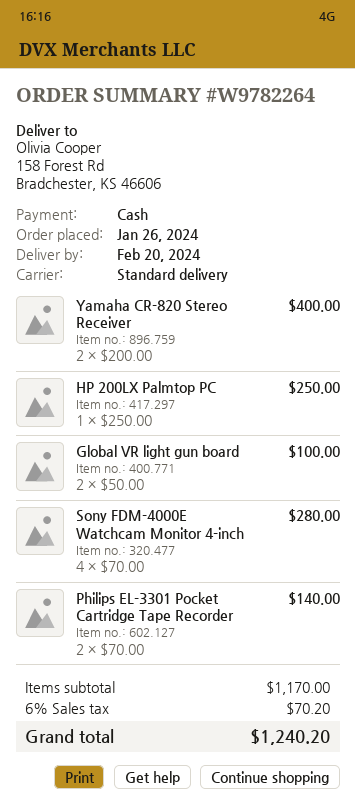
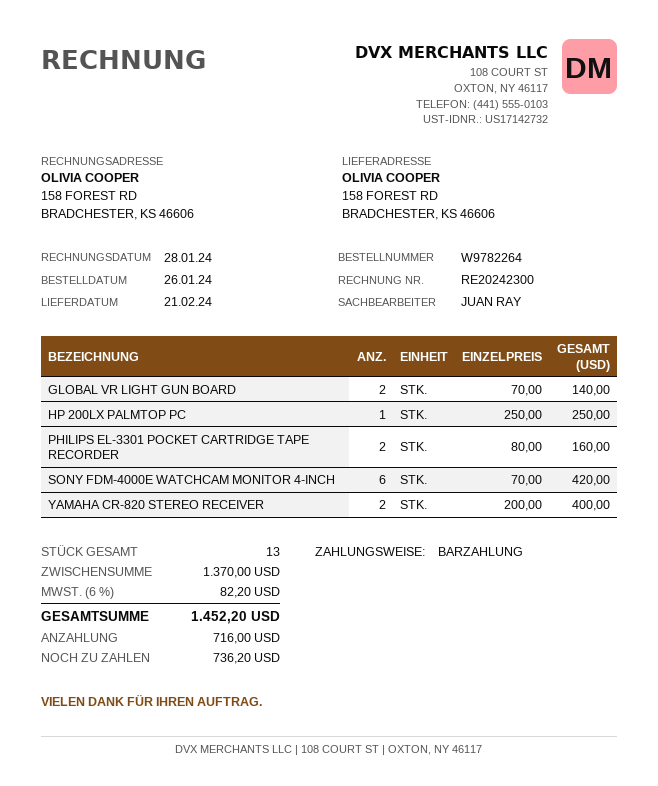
delivery date: 2024-02-20 -> 2024-02-21
Global VR light gun board: 2 x 50.00 = 100.00 -> 2 x 70.00 = 140.00
Sony FDM-4000E Watchcam Monitor 4-inch: 4 x 70.00 = 280.00 -> 6 x 70.00 = 420.00
Philips EL-3301 Pocket Cartridge Tape Recorder: 2 x 70.00 = 140.00 -> 2 x 80.00 = 160.00
subtotal: 1170.00 -> 1370.00
tax: 6% = 70.20 -> 6% = 82.20
total: 1240.20 -> 1452.20

